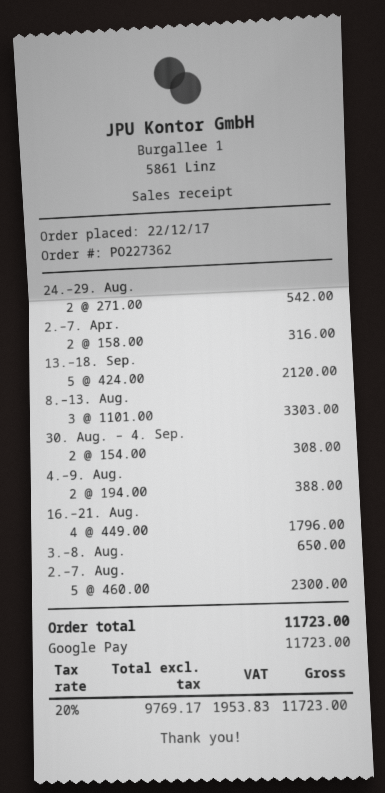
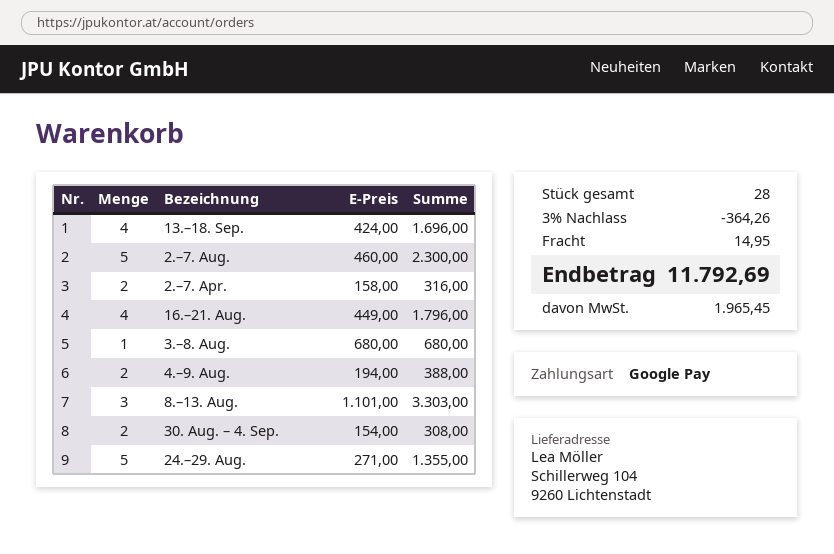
24.–29. Aug.: 2 x 271.00 = 542.00 -> 5 x 271.00 = 1355.00
13.–18. Sep.: 5 x 424.00 = 2120.00 -> 4 x 424.00 = 1696.00
3.–8. Aug.: 1 x 650.00 = 650.00 -> 1 x 680.00 = 680.00
discount: none -> 3% = 364.26
shipping: none -> 14.95
tax: 1953.83 -> 1965.45
total: 11723.00 -> 11792.69

